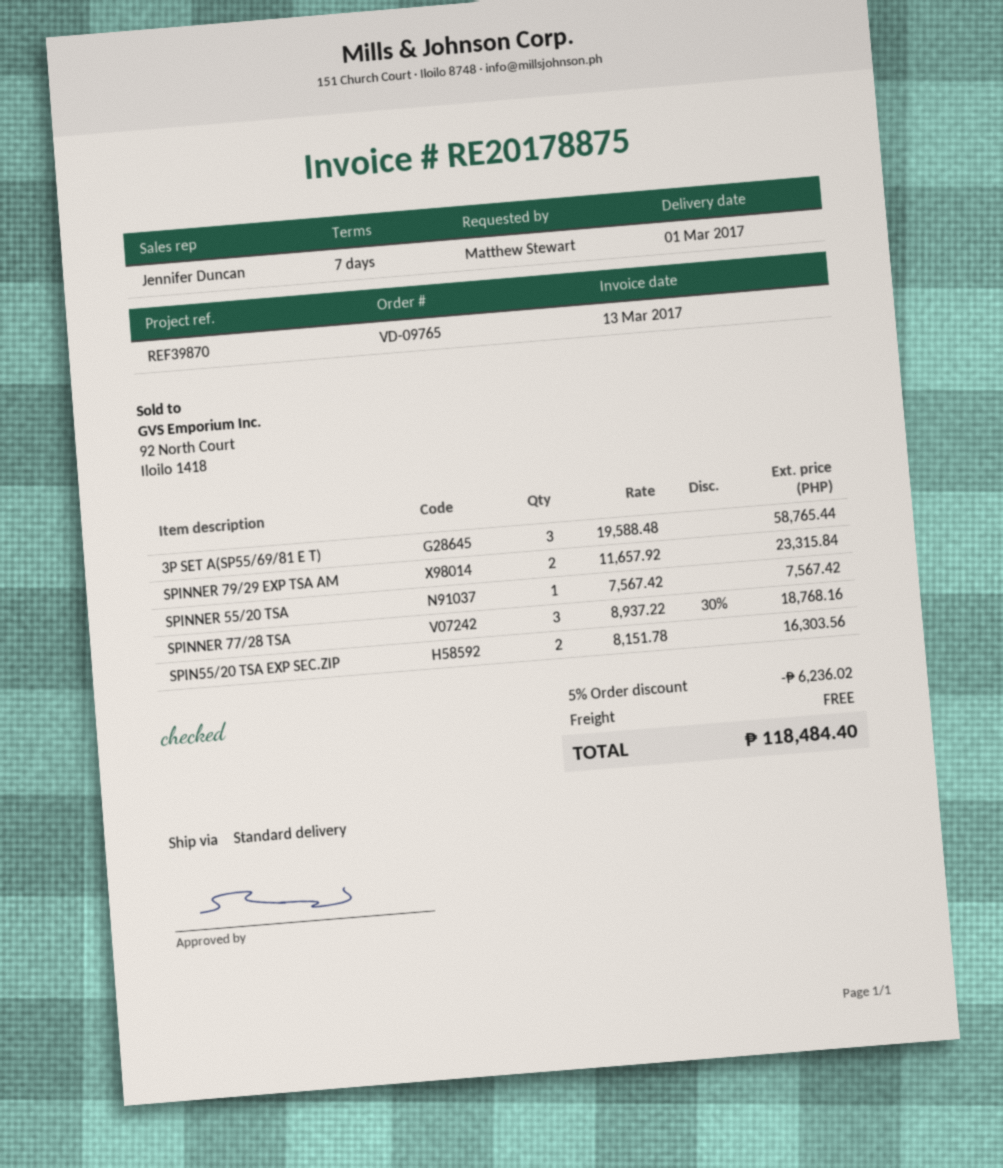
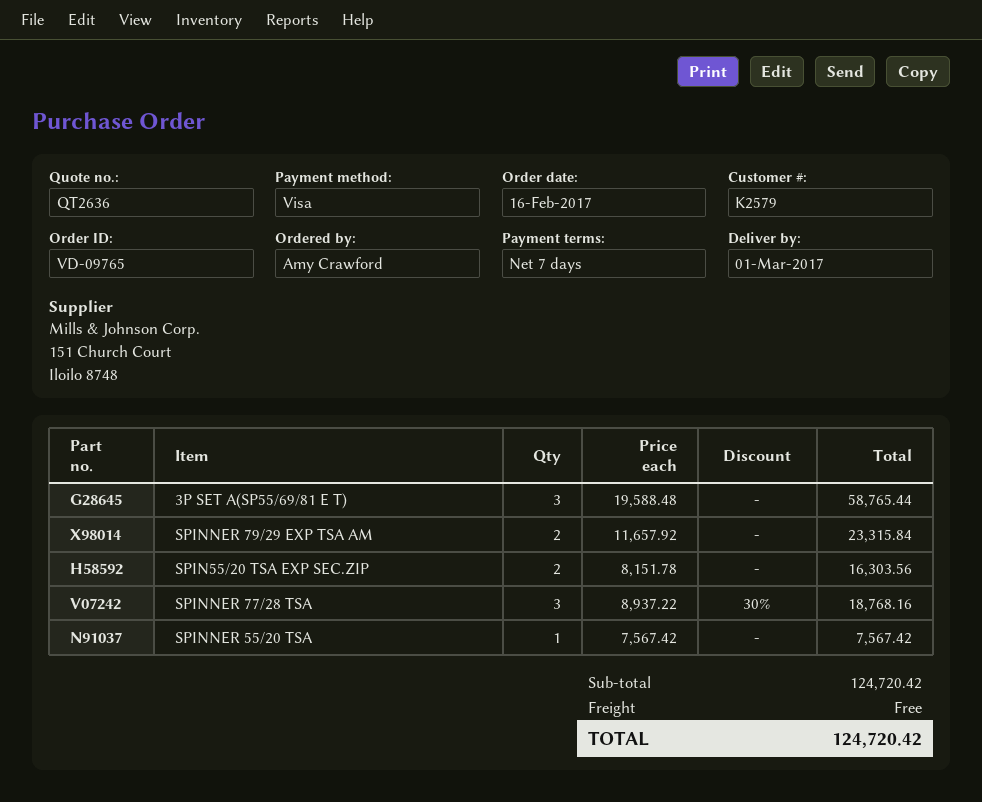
ordered by: Matthew Stewart -> Amy Crawford
discount: 5% = 6236.02 -> none
total: 118484.40 -> 124720.42

